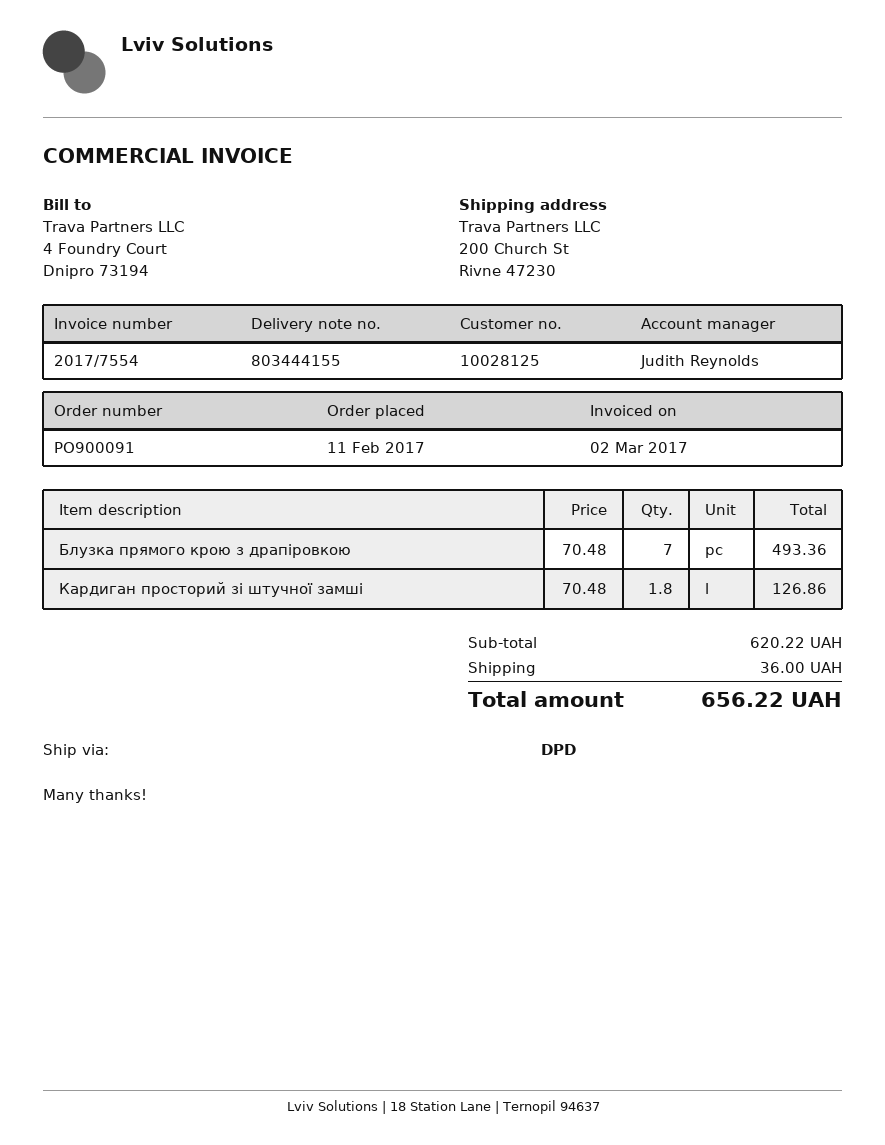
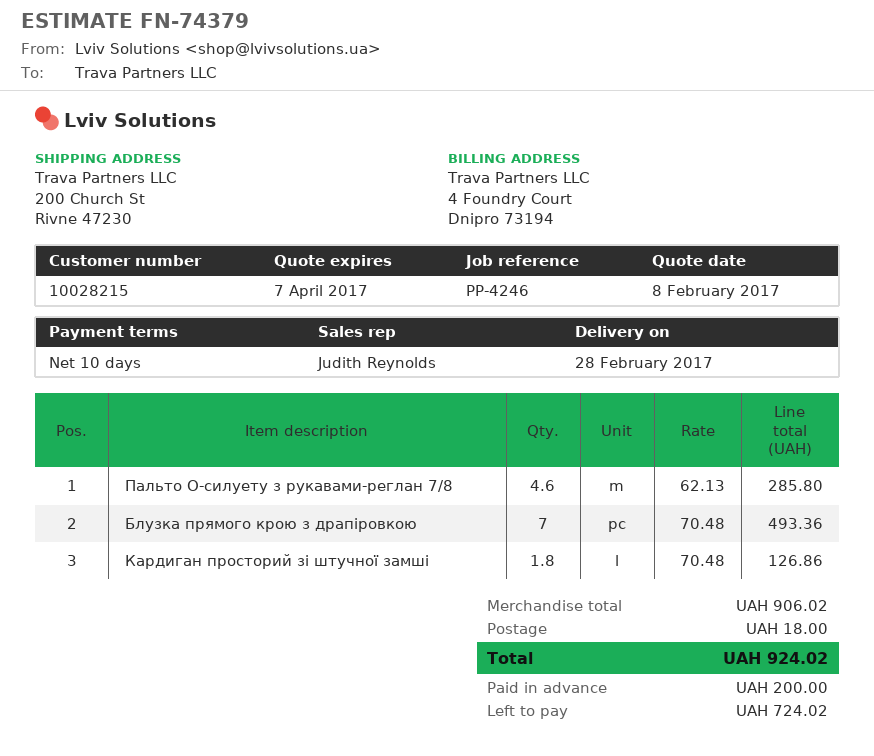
customer number: 10028125 -> 10028215
Пальто О-силуету з рукавами-реглан 7/8: none -> 4.6 x 62.13 = 285.80
subtotal: 620.22 -> 906.02
shipping: 36.00 -> 18.00
total: 656.22 -> 924.02

